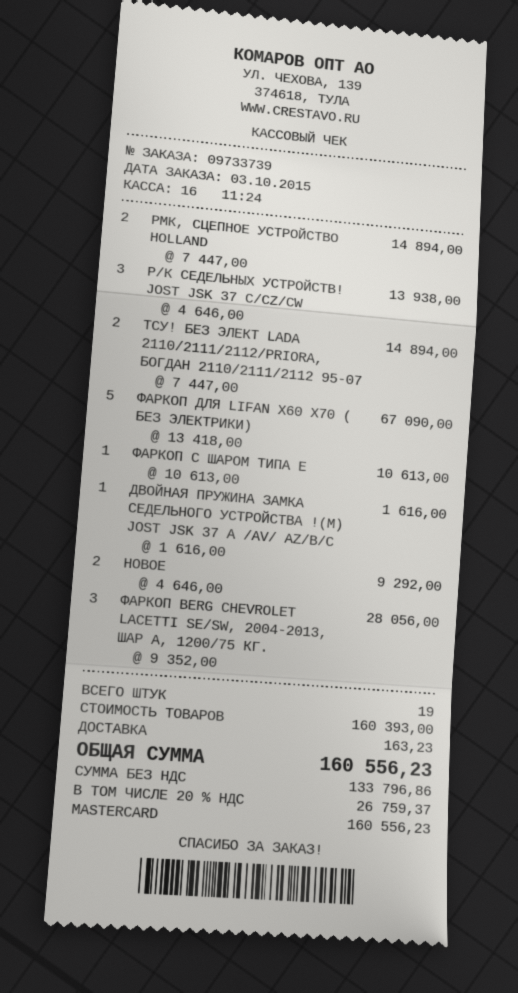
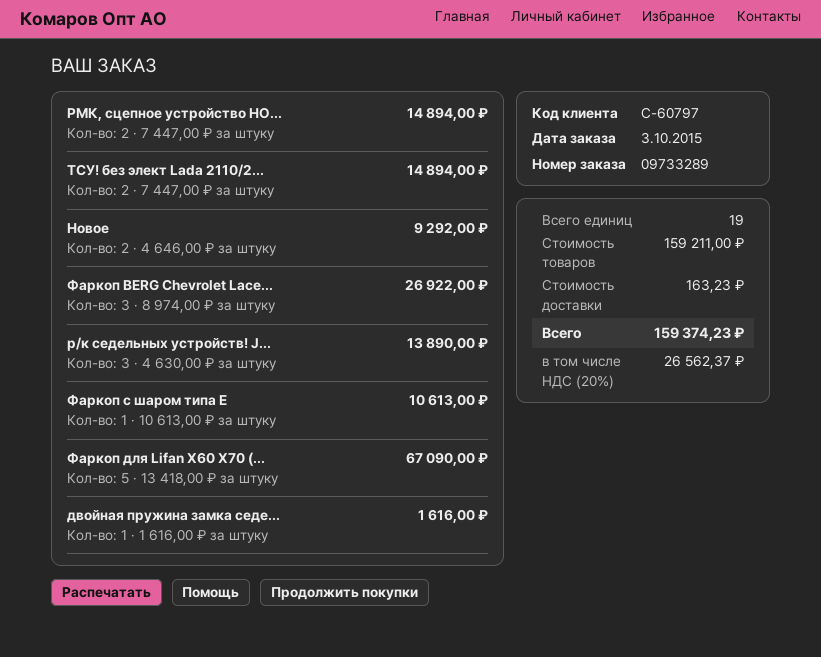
order number: 09733739 -> 09733289
Р/К СЕДЕЛЬНЫХ УСТРОЙСТВ! JOST JSK 37 C/CZ/CW: 3 x 4646.00 = 13938.00 -> 3 x 4630.00 = 13890.00
ФАРКОП BERG CHEVROLET LACETTI SE/SW, 2004-2013, ШАР А, 1200/75 КГ.: 3 x 9352.00 = 28056.00 -> 3 x 8974.00 = 26922.00
subtotal: 160393.00 -> 159211.00
tax: 20% = 26759.37 -> 20% = 26562.37
total: 160556.23 -> 159374.23

